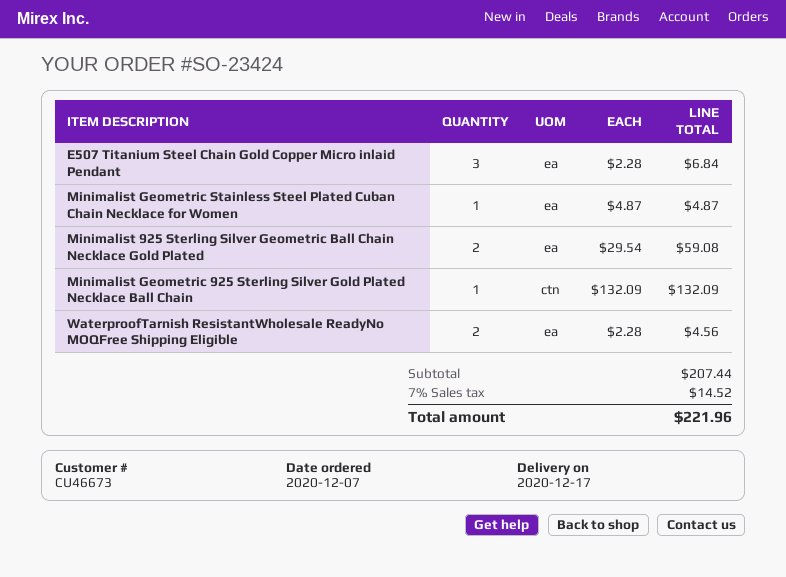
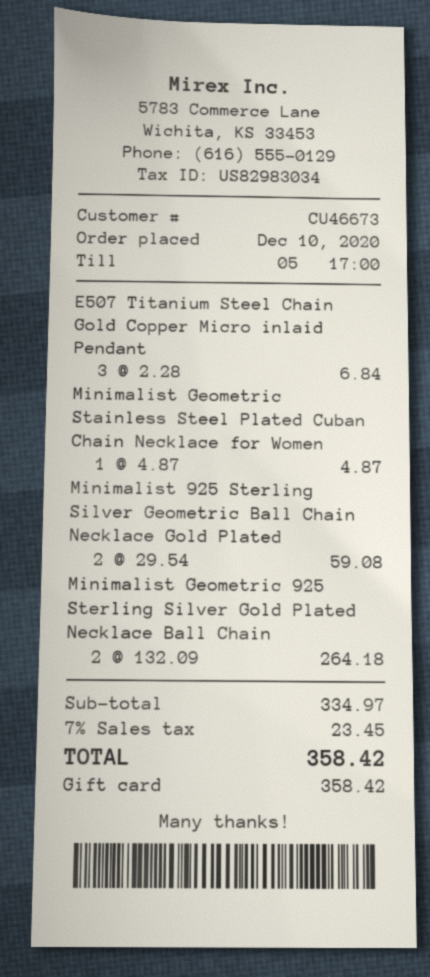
order date: 2020-12-07 -> 2020-12-10
Minimalist Geometric 925 Sterling Silver Gold Plated Necklace Ball Chain: 1 x 132.09 = 132.09 -> 2 x 132.09 = 264.18
WaterproofTarnish ResistantWholesale ReadyNo MOQFree Shipping Eligible: 2 x 2.28 = 4.56 -> none
subtotal: 207.44 -> 334.97
tax: 7% = 14.52 -> 7% = 23.45
total: 221.96 -> 358.42

